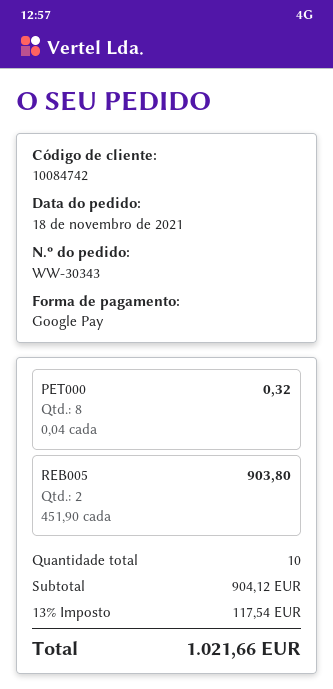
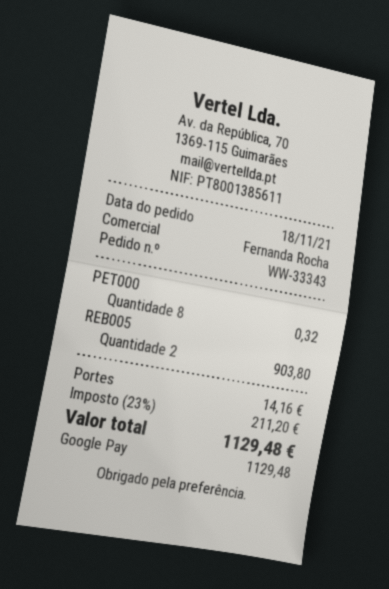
order number: WW-30343 -> WW-33343
shipping: none -> 14.16
tax: 13% = 117.54 -> 23% = 211.20
total: 1021.66 -> 1129.48

